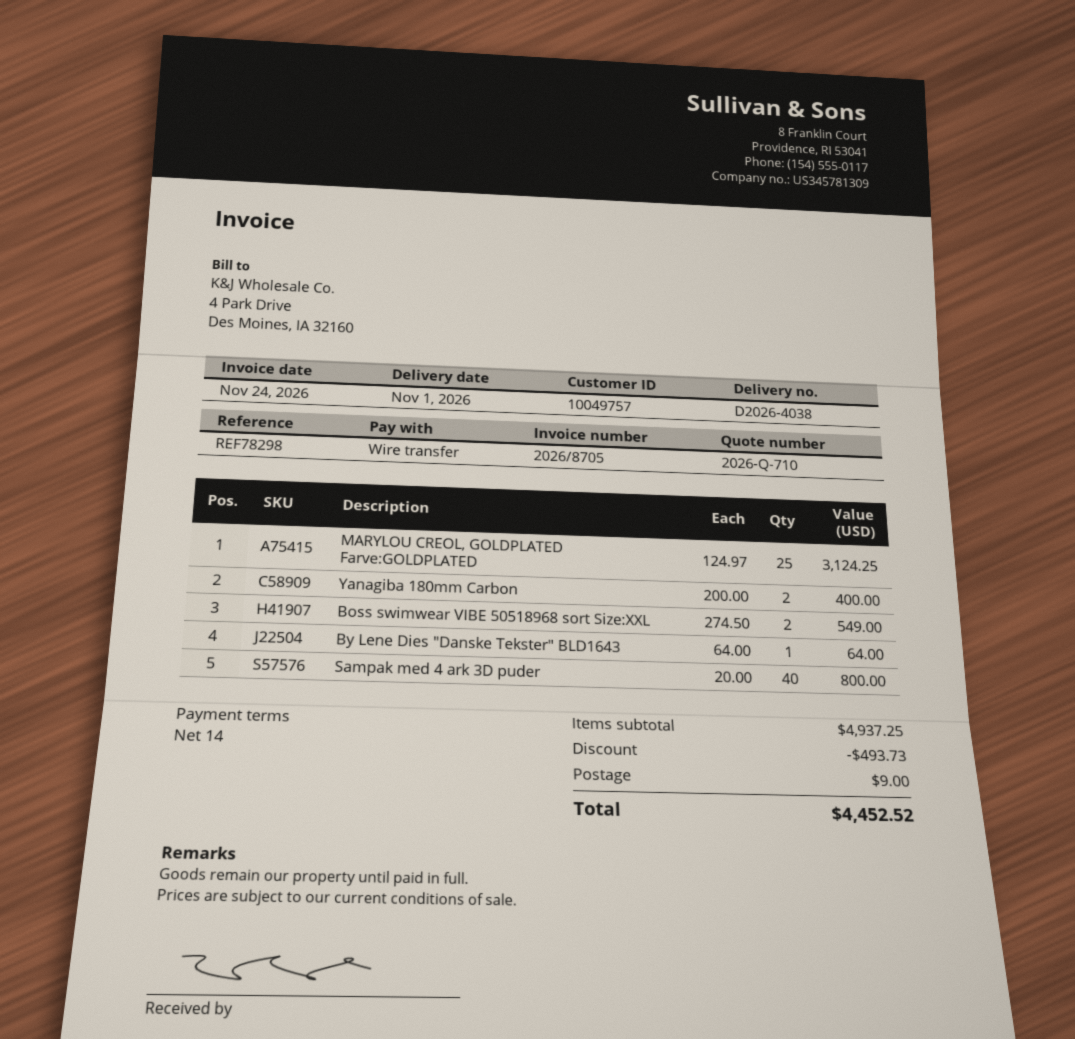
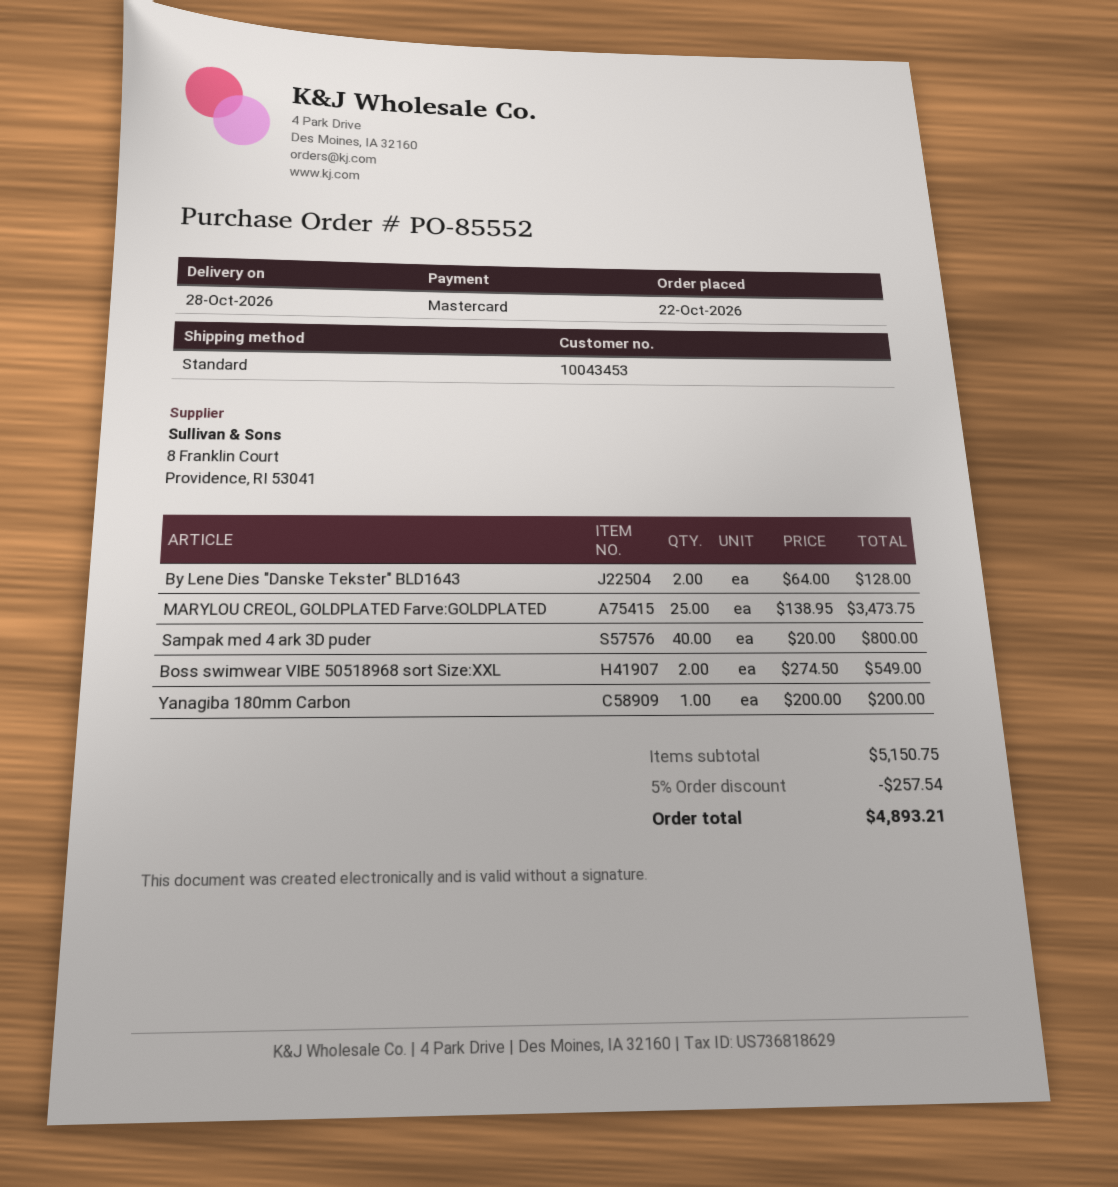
delivery date: 2026-11-01 -> 2026-10-28
customer number: 10049757 -> 10043453
payment method: bank transfer -> Mastercard
MARYLOU CREOL, GOLDPLATED Farve:GOLDPLATED: 25 x 124.97 = 3124.25 -> 25 x 138.95 = 3473.75
Yanagiba 180mm Carbon: 2 x 200.00 = 400.00 -> 1 x 200.00 = 200.00
By Lene Dies "Danske Tekster" BLD1643: 1 x 64.00 = 64.00 -> 2 x 64.00 = 128.00
subtotal: 4937.25 -> 5150.75
discount: 493.73 -> 257.54
shipping: 9.00 -> none
total: 4452.52 -> 4893.21

